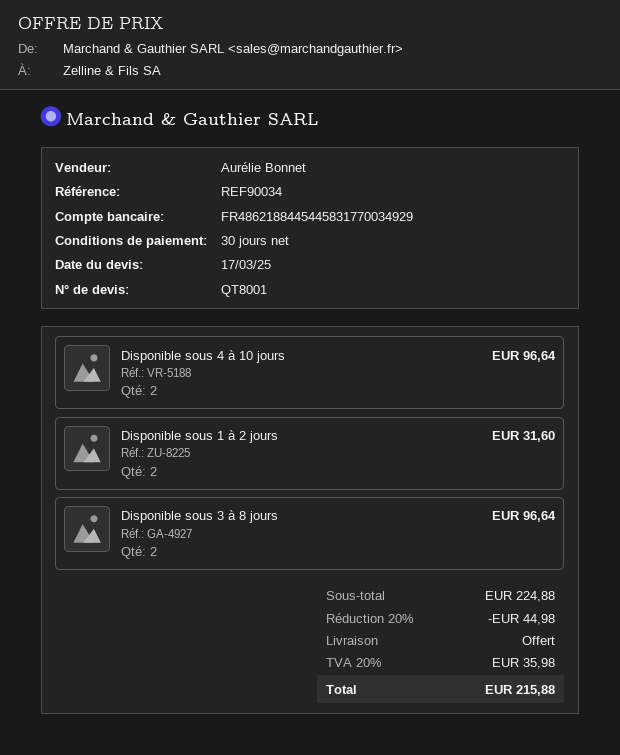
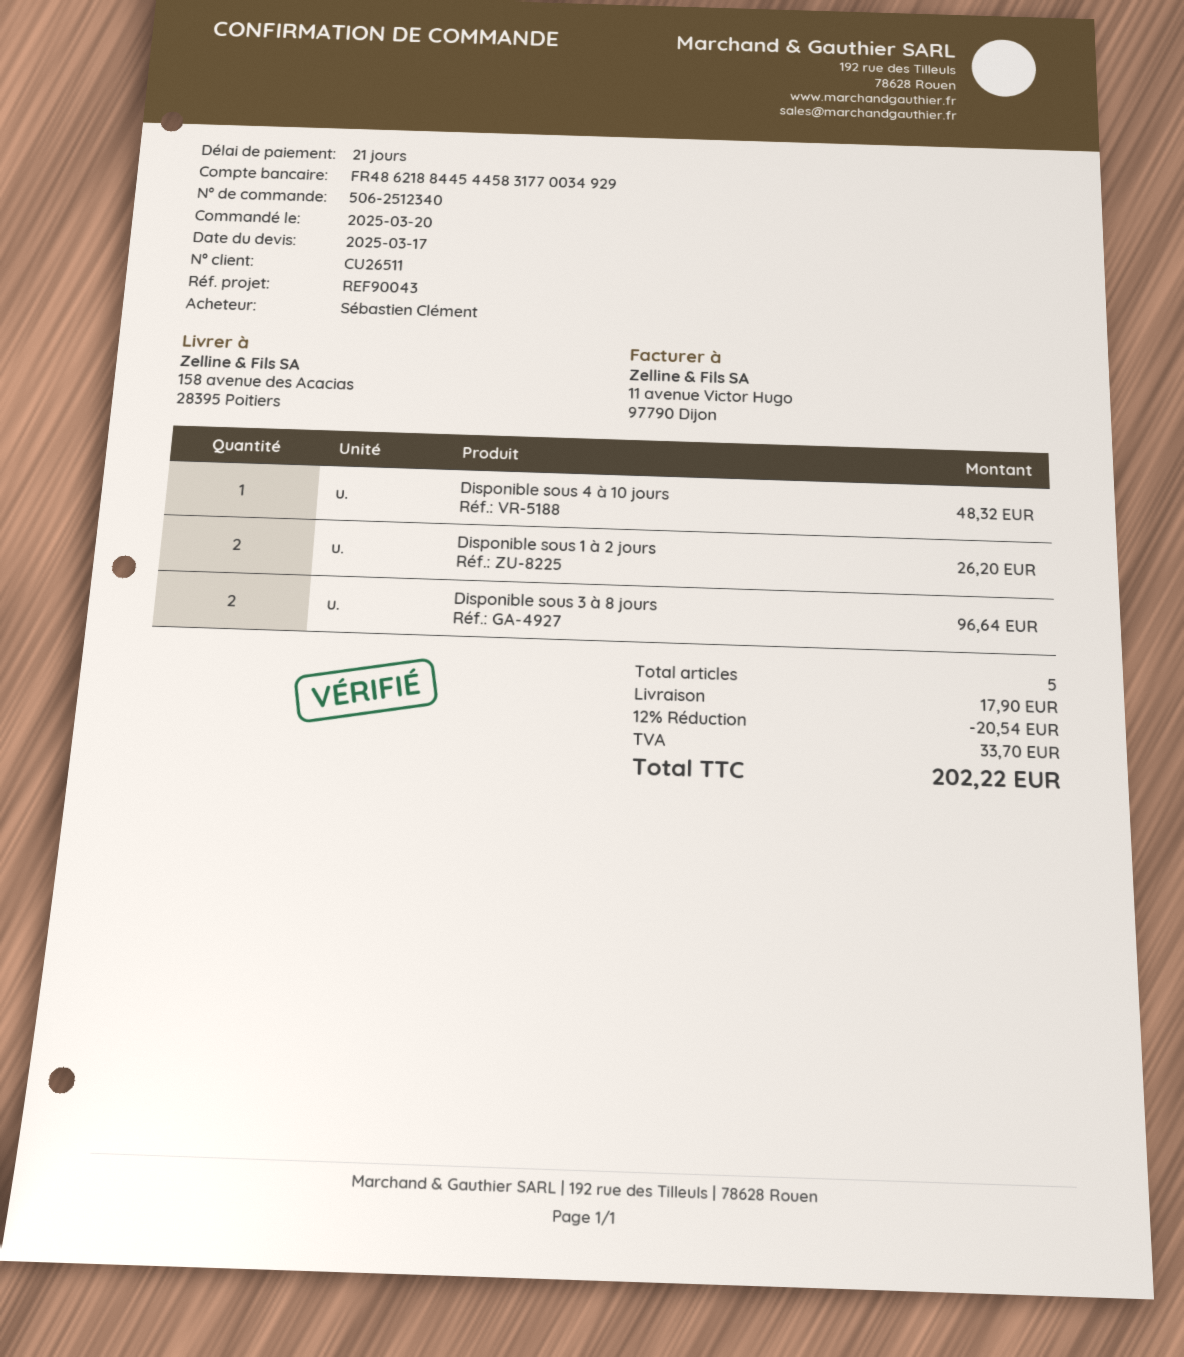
payment terms: 30 days -> 21 days
reference: REF90034 -> REF90043
Disponible sous 4 à 10 jours: 2 for 96.64 -> 1 for 48.32
Disponible sous 1 à 2 jours: 2 for 31.60 -> 2 for 26.20
discount: 20% = 44.98 -> 12% = 20.54
shipping: 0.00 -> 17.90
tax: 35.98 -> 33.70
total: 215.88 -> 202.22

